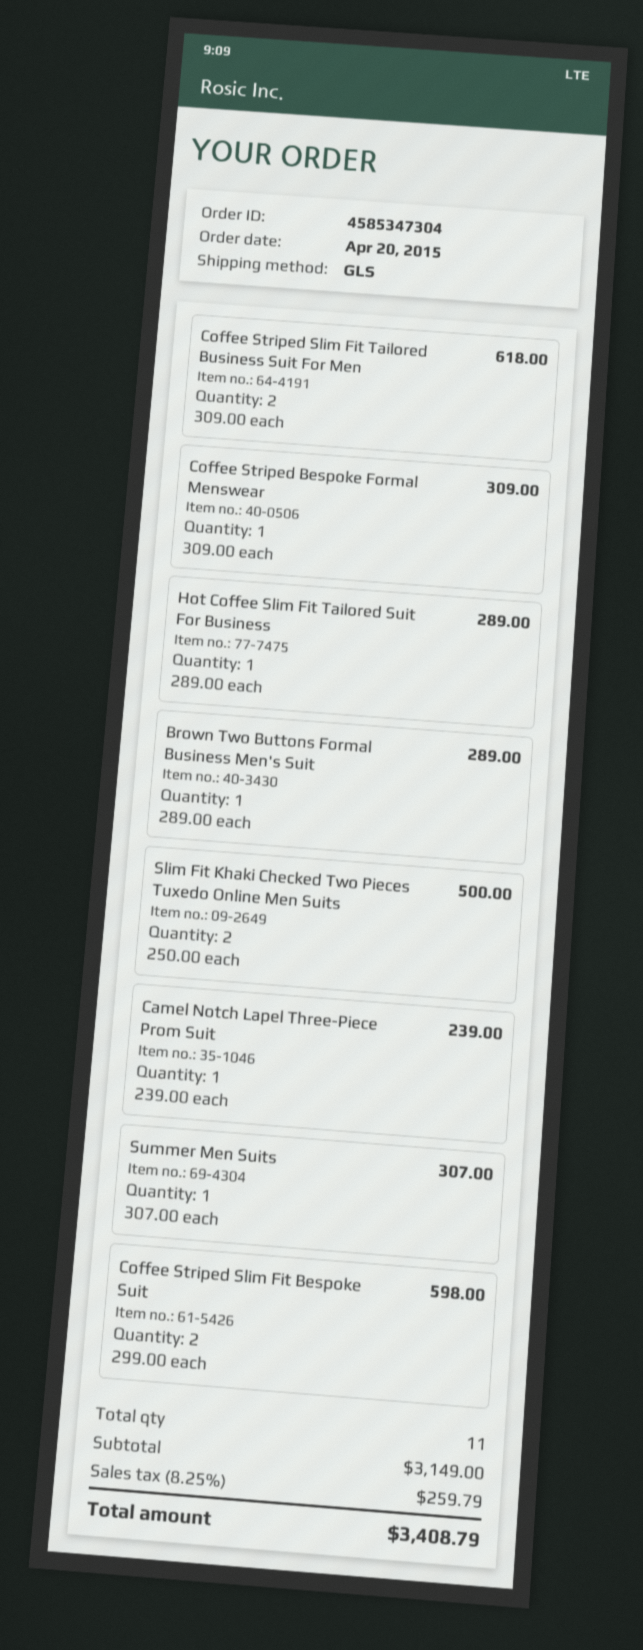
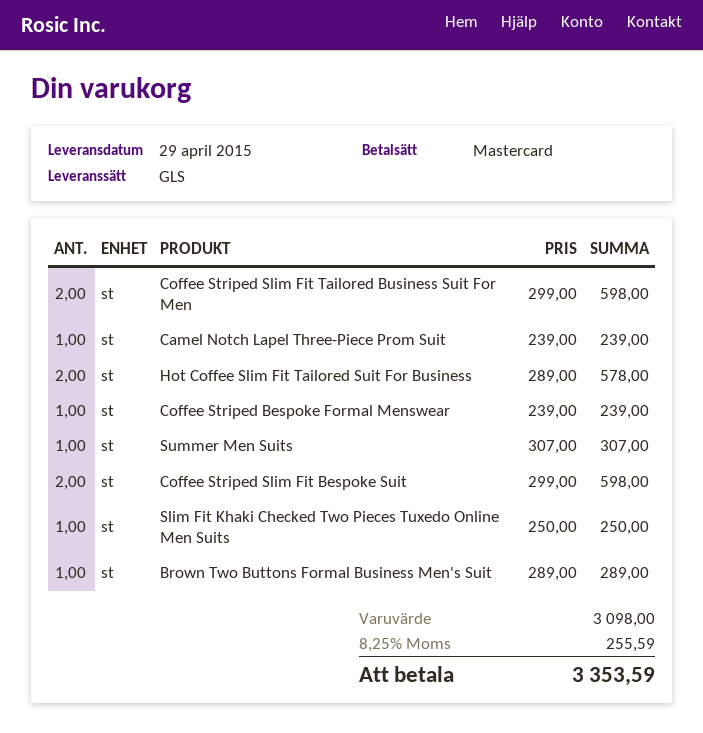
Coffee Striped Slim Fit Tailored Business Suit For Men: 2 x 309.00 = 618.00 -> 2 x 299.00 = 598.00
Coffee Striped Bespoke Formal Menswear: 1 x 309.00 = 309.00 -> 1 x 239.00 = 239.00
Hot Coffee Slim Fit Tailored Suit For Business: 1 x 289.00 = 289.00 -> 2 x 289.00 = 578.00
Slim Fit Khaki Checked Two Pieces Tuxedo Online Men Suits: 2 x 250.00 = 500.00 -> 1 x 250.00 = 250.00
subtotal: 3149.00 -> 3098.00
tax: 8.25% = 259.79 -> 8.25% = 255.59
total: 3408.79 -> 3353.59

